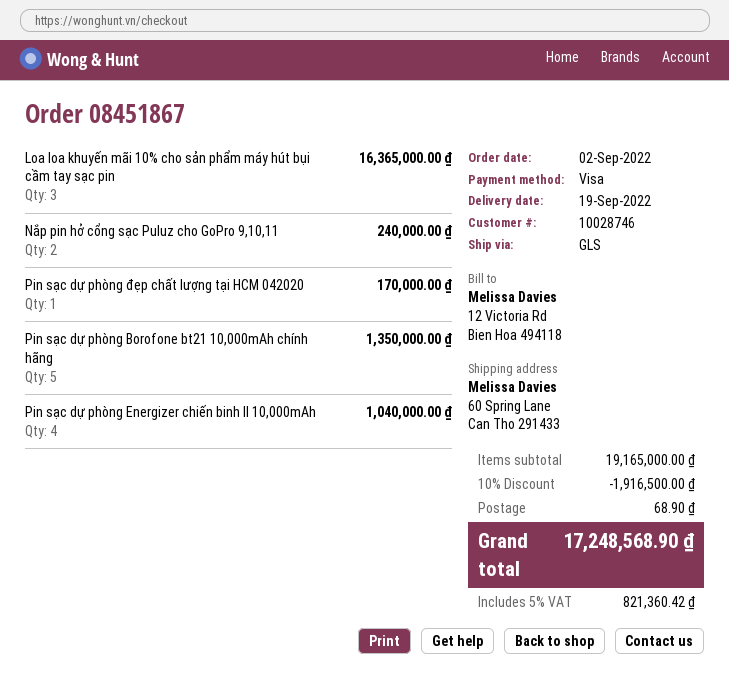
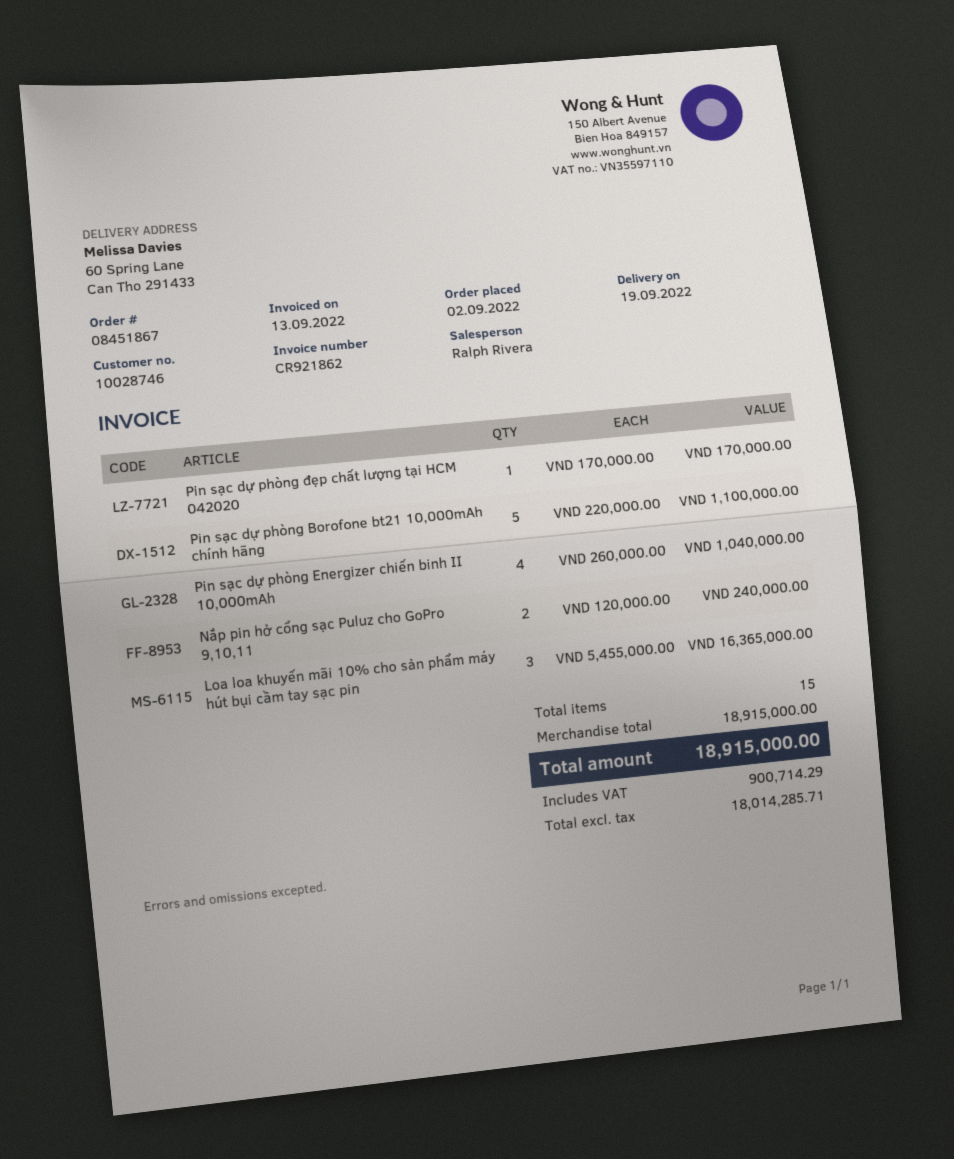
Pin sạc dự phòng Borofone bt21 10,000mAh chính hãng: 5 for 1350000.00 -> 5 for 1100000.00
subtotal: 19165000.00 -> 18915000.00
discount: 10% = 1916500.00 -> none
shipping: 68.90 -> none
tax: 821360.42 -> 900714.29
total: 17248568.90 -> 18915000.00

